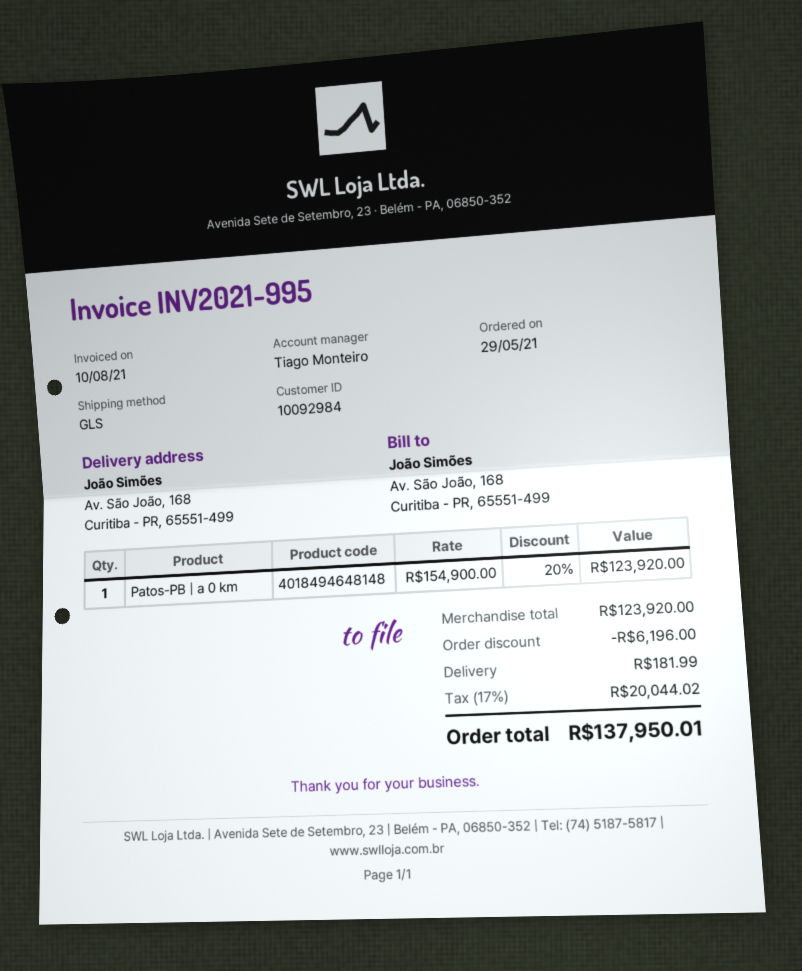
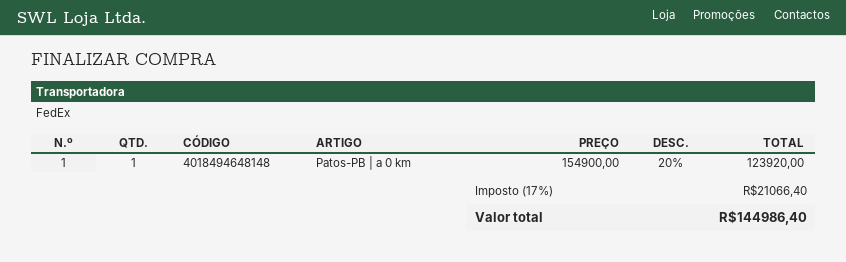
shipping method: GLS -> FedEx
discount: 6196.00 -> none
shipping: 181.99 -> none
tax: 17% = 20044.02 -> 17% = 21066.40
total: 137950.01 -> 144986.40

